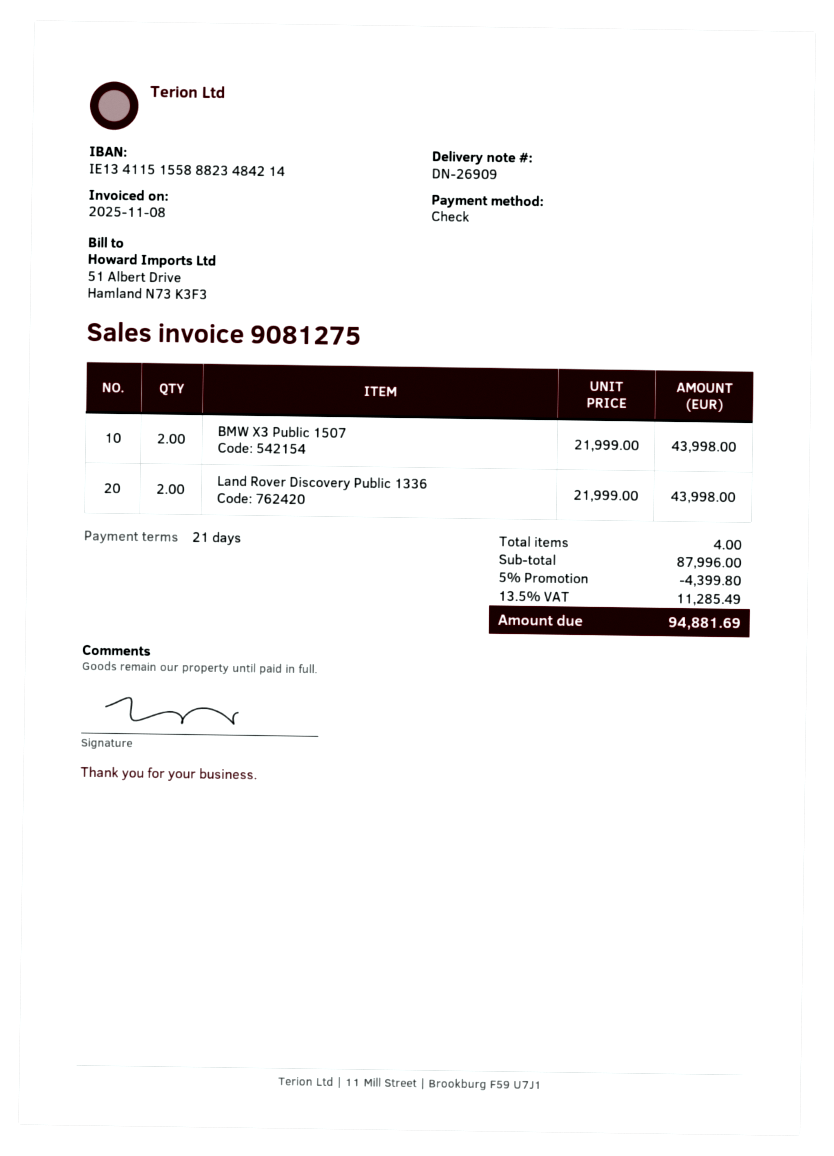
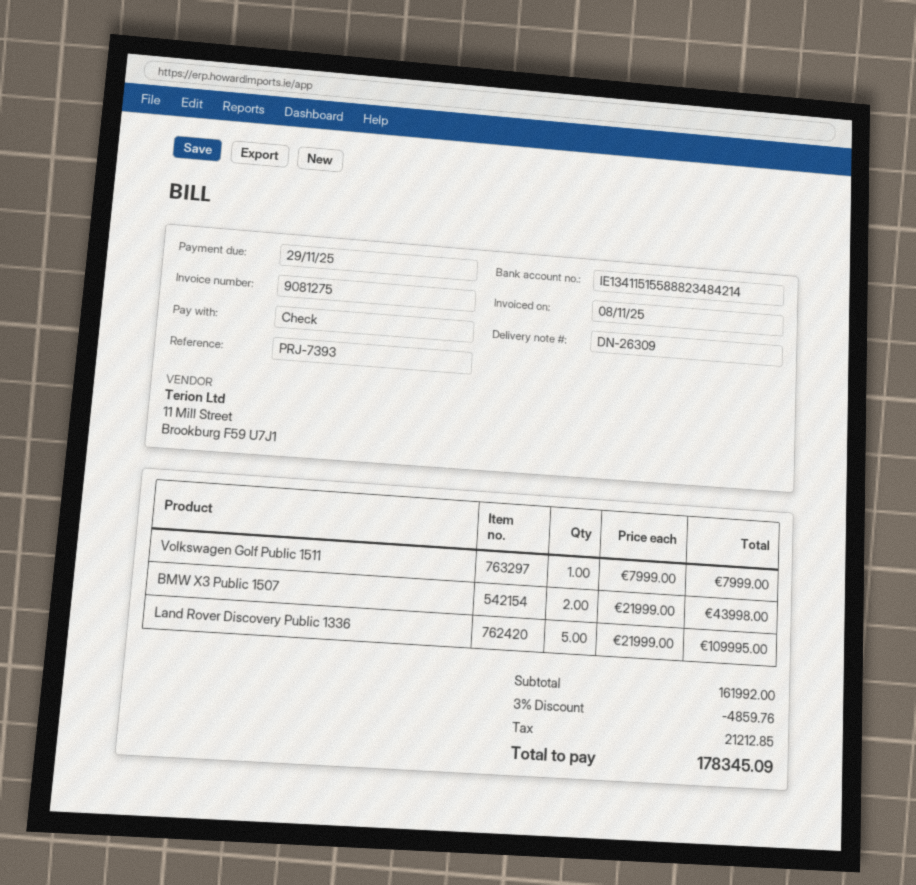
delivery note number: DN-26909 -> DN-26309
Land Rover Discovery Public 1336: 2 x 21999.00 = 43998.00 -> 5 x 21999.00 = 109995.00
Volkswagen Golf Public 1511: none -> 1 x 7999.00 = 7999.00
subtotal: 87996.00 -> 161992.00
discount: 5% = 4399.80 -> 3% = 4859.76
tax: 11285.49 -> 21212.85
total: 94881.69 -> 178345.09

